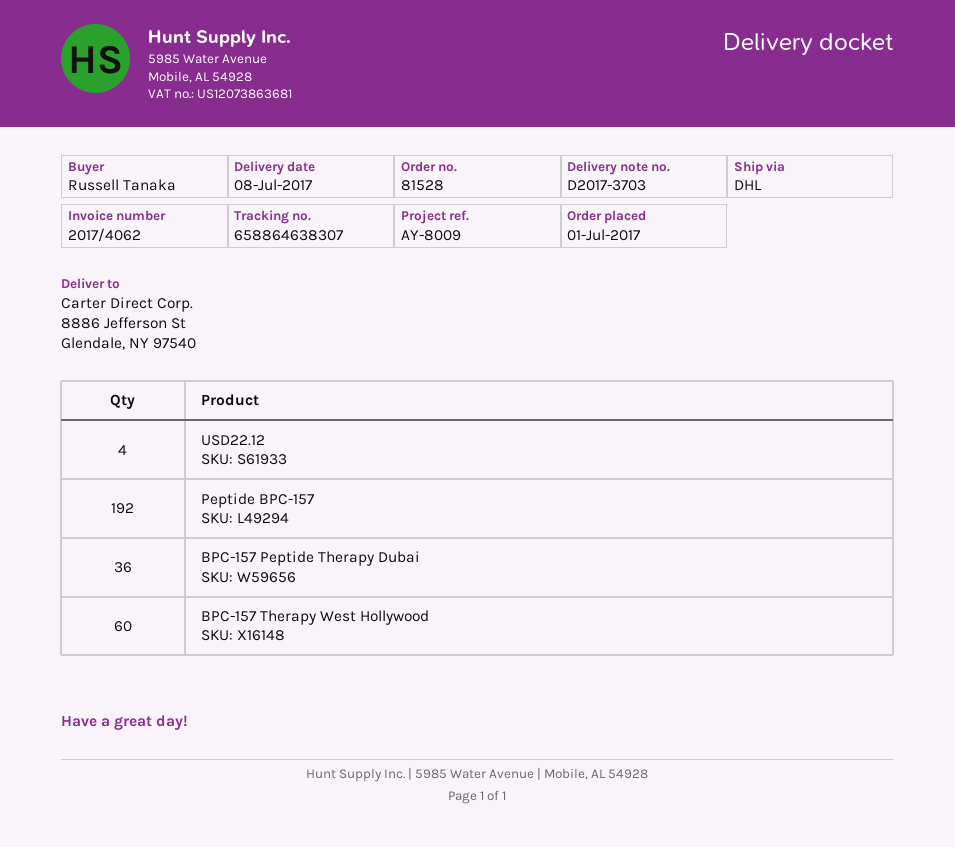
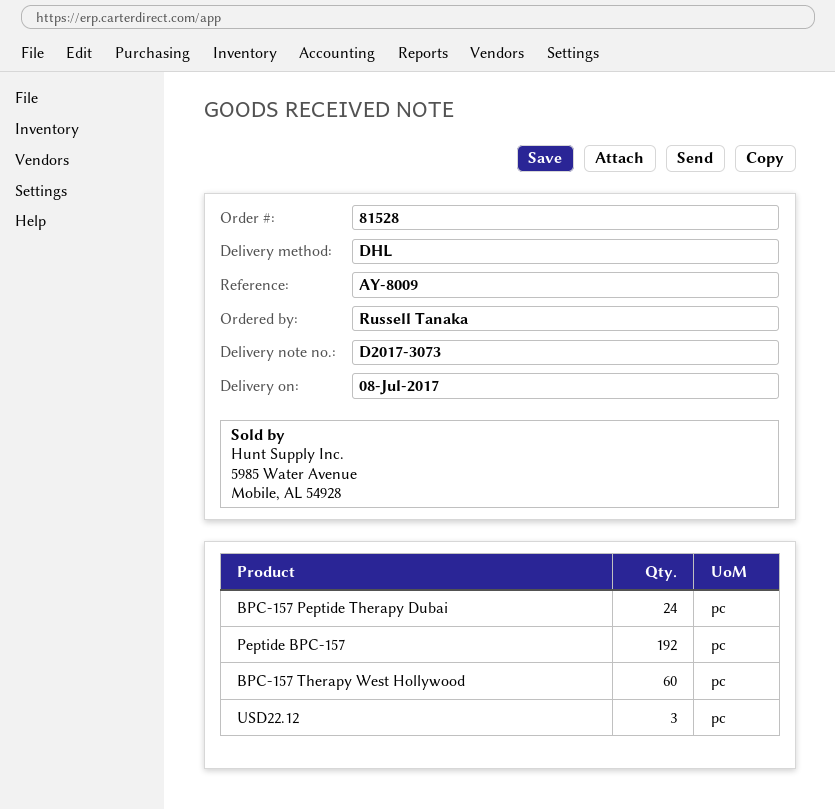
delivery note number: D2017-3703 -> D2017-3073
USD22.12: 4 -> 3
BPC-157 Peptide Therapy Dubai: 36 -> 24

